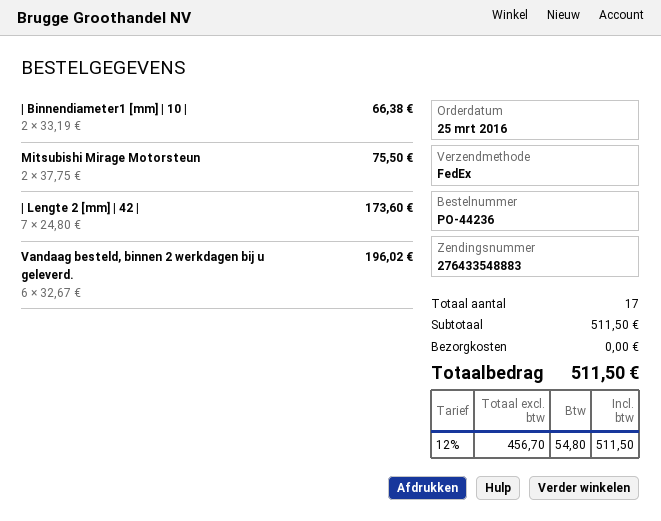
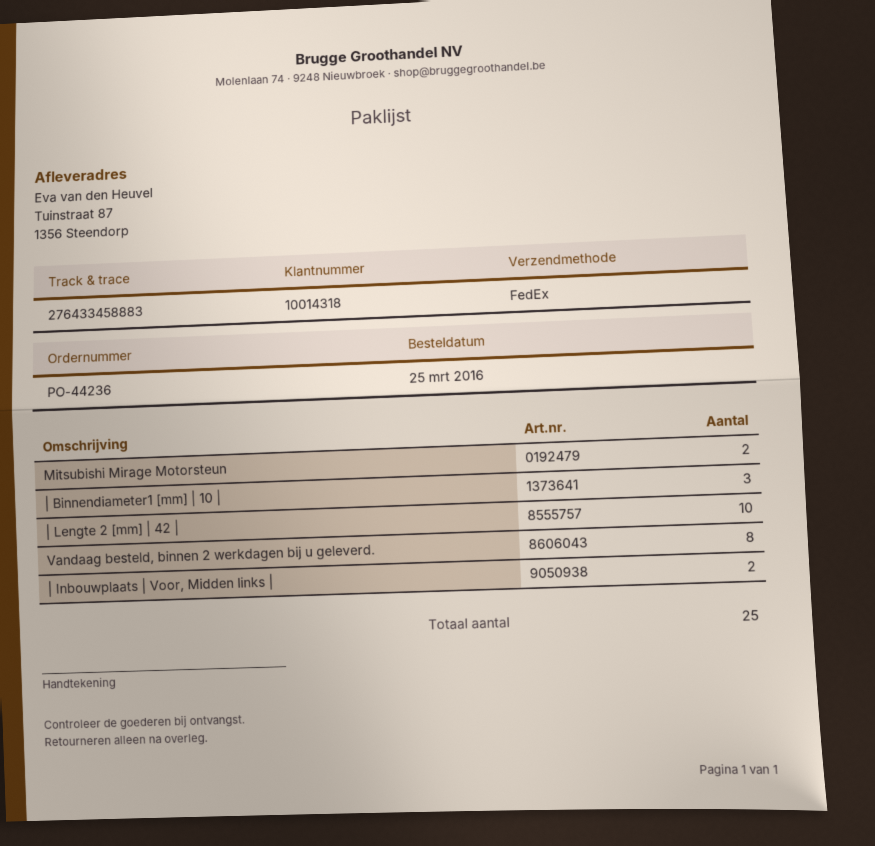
tracking number: 276433548883 -> 276433458883
| Binnendiameter1 [mm] | 10 |: 2 -> 3
| Lengte 2 [mm] | 42 |: 7 -> 10
Vandaag besteld, binnen 2 werkdagen bij u geleverd.: 6 -> 8
| Inbouwplaats | Voor, Midden links |: none -> 2
total quantity: 17 -> 25

